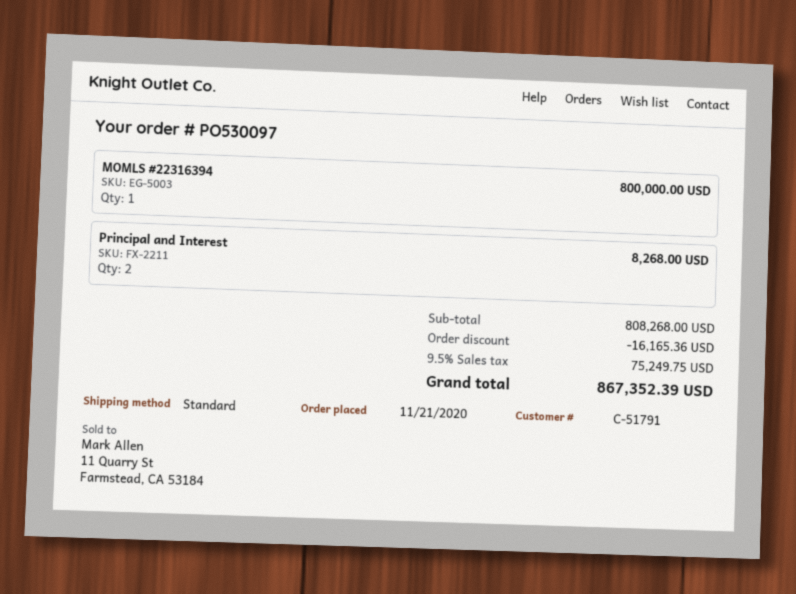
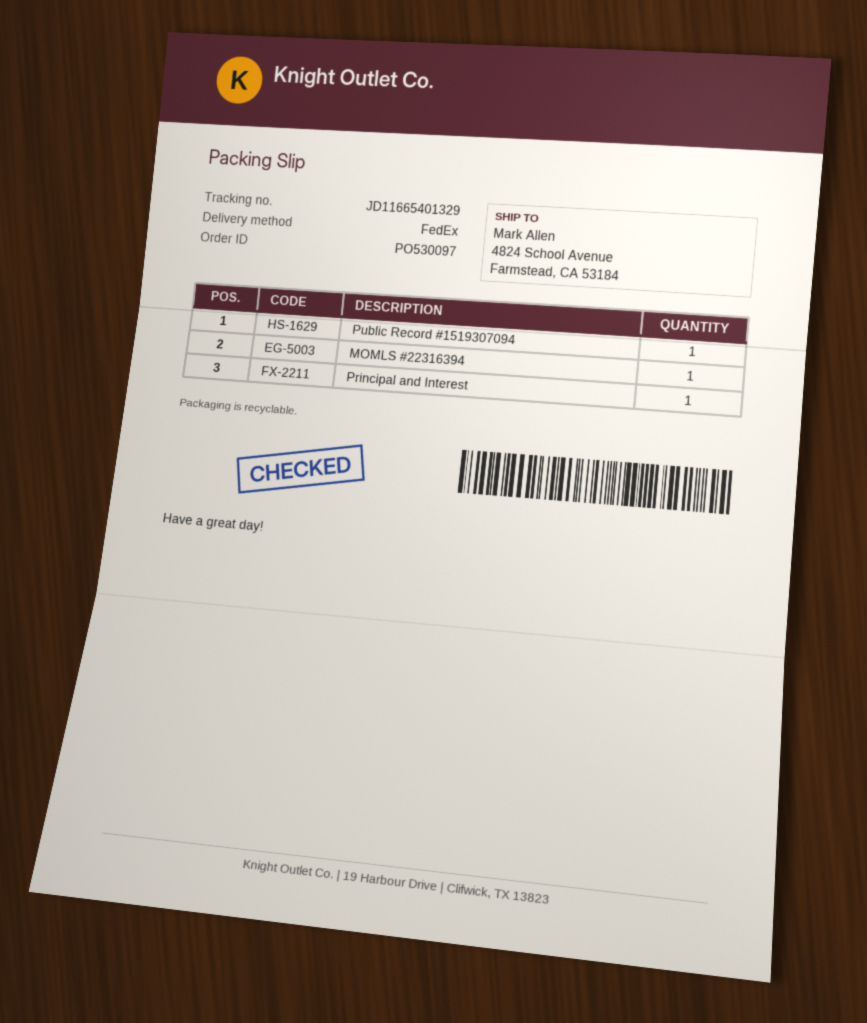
shipping method: standard -> FedEx
Principal and Interest: 2 -> 1
Public Record #1519307094: none -> 1

